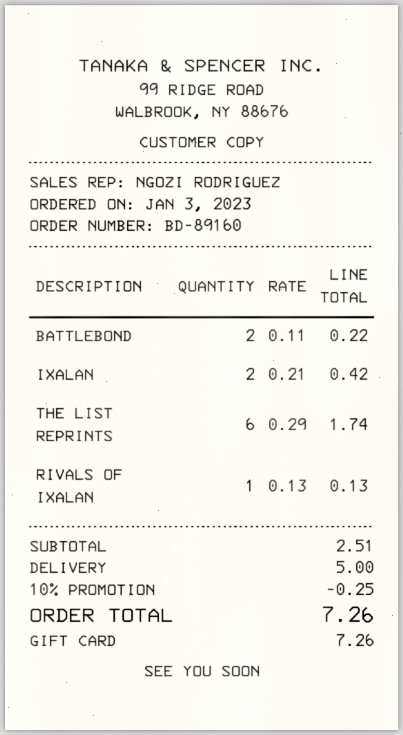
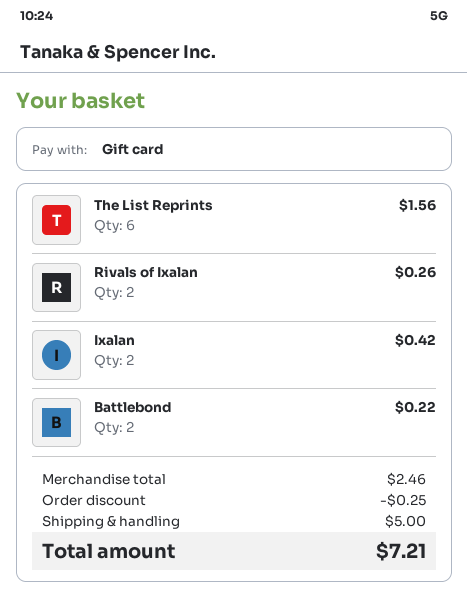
THE LIST REPRINTS: 6 for 1.74 -> 6 for 1.56
RIVALS OF IXALAN: 1 for 0.13 -> 2 for 0.26
subtotal: 2.51 -> 2.46
total: 7.26 -> 7.21

